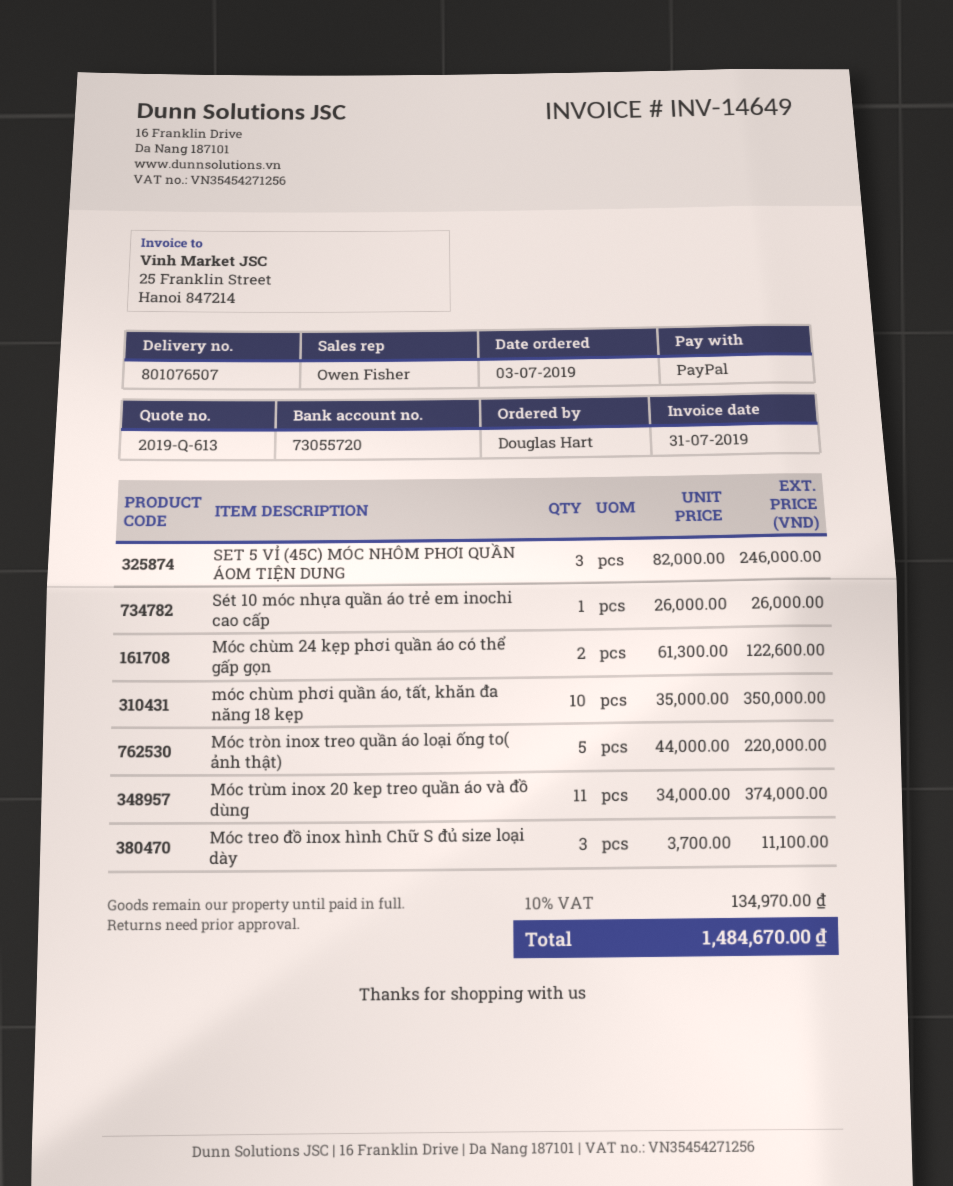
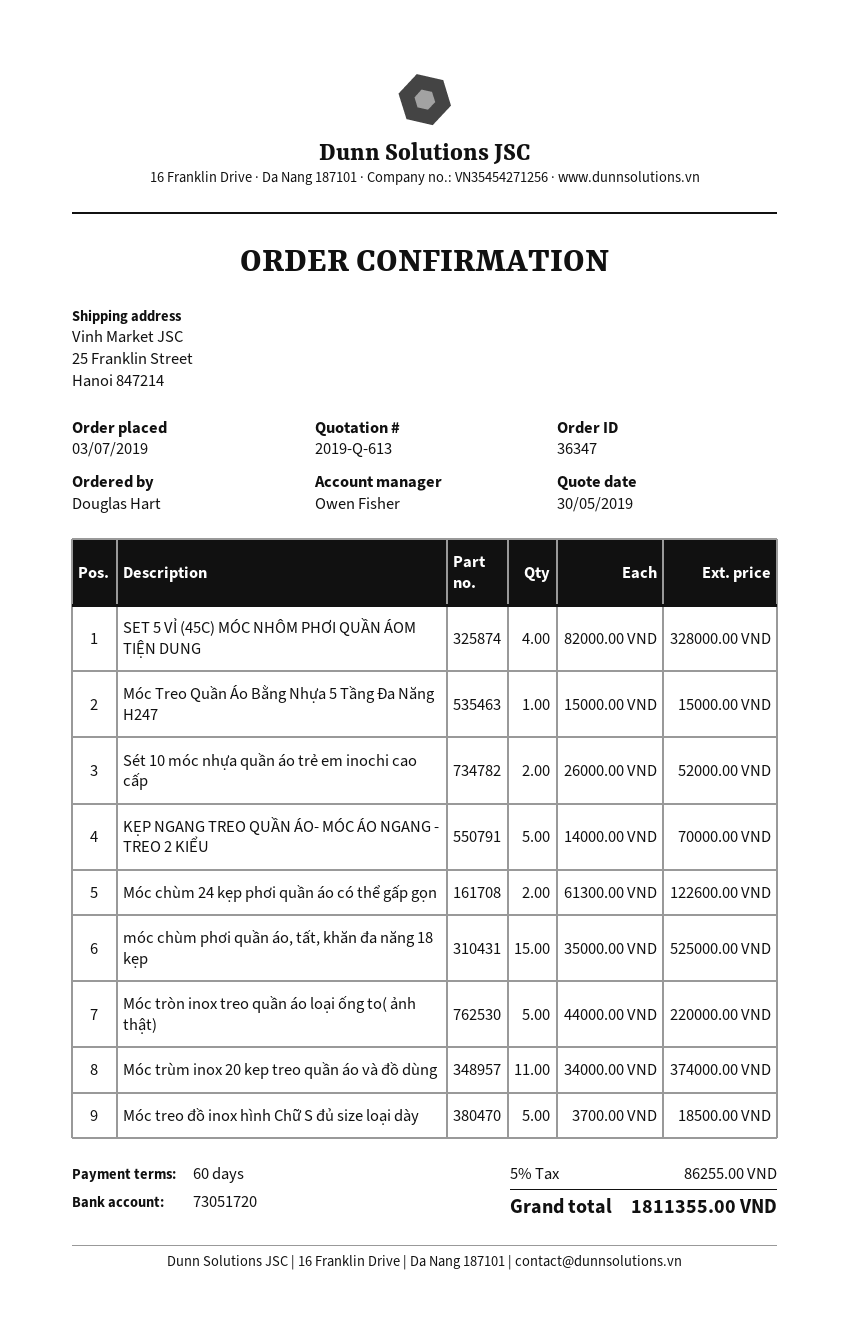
bank account: 73055720 -> 73051720
SET 5 VỈ (45C) MÓC NHÔM PHƠI QUẦN ÁOM TIỆN DUNG: 3 x 82000.00 = 246000.00 -> 4 x 82000.00 = 328000.00
Sét 10 móc nhựa quần áo trẻ em inochi cao cấp: 1 x 26000.00 = 26000.00 -> 2 x 26000.00 = 52000.00
móc chùm phơi quần áo, tất, khăn đa năng 18 kẹp: 10 x 35000.00 = 350000.00 -> 15 x 35000.00 = 525000.00
Móc treo đồ inox hình Chữ S đủ size loại dày: 3 x 3700.00 = 11100.00 -> 5 x 3700.00 = 18500.00
Móc Treo Quần Áo Bằng Nhựa 5 Tầng Đa Năng H247: none -> 1 x 15000.00 = 15000.00
KẸP NGANG TREO QUẦN ÁO- MÓC ÁO NGANG - TREO 2 KIỂU: none -> 5 x 14000.00 = 70000.00
tax: 10% = 134970.00 -> 5% = 86255.00
total: 1484670.00 -> 1811355.00

